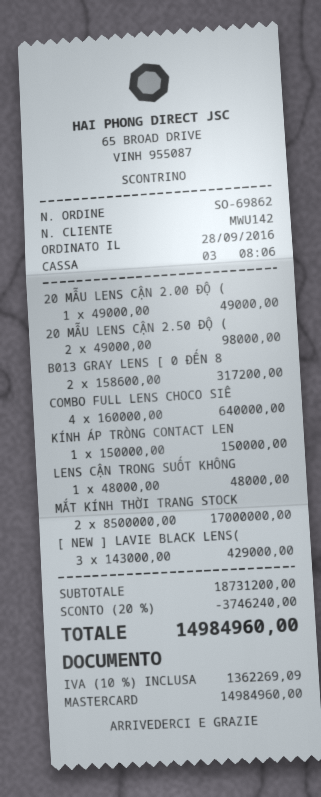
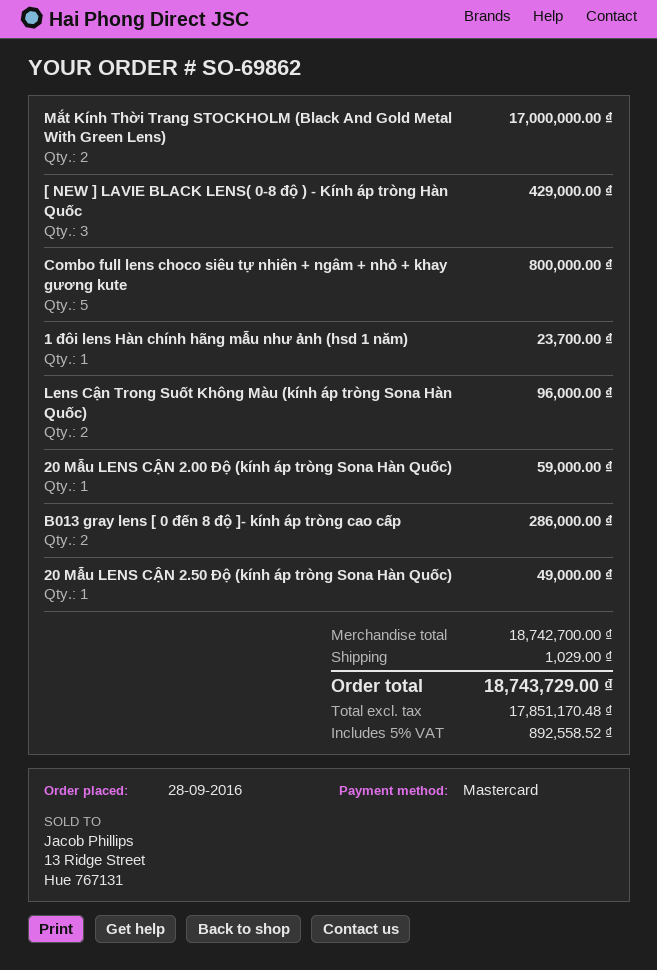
20 MẪU LENS CẬN 2.00 ĐỘ (: 1 for 49000.00 -> 1 for 59000.00
20 MẪU LENS CẬN 2.50 ĐỘ (: 2 for 98000.00 -> 1 for 49000.00
B013 GRAY LENS [ 0 ĐẾN 8: 2 for 317200.00 -> 2 for 286000.00
COMBO FULL LENS CHOCO SIÊ: 4 for 640000.00 -> 5 for 800000.00
KÍNH ÁP TRÒNG CONTACT LEN: 1 for 150000.00 -> none
LENS CẬN TRONG SUỐT KHÔNG: 1 for 48000.00 -> 2 for 96000.00
1 đôi lens Hàn chính hãng mẫu như ảnh (hsd 1 năm): none -> 1 for 23700.00
subtotal: 18731200.00 -> 18742700.00
discount: 20% = 3746240.00 -> none
shipping: none -> 1029.00
tax: 10% = 1362269.09 -> 5% = 892558.52
total: 14984960.00 -> 18743729.00

